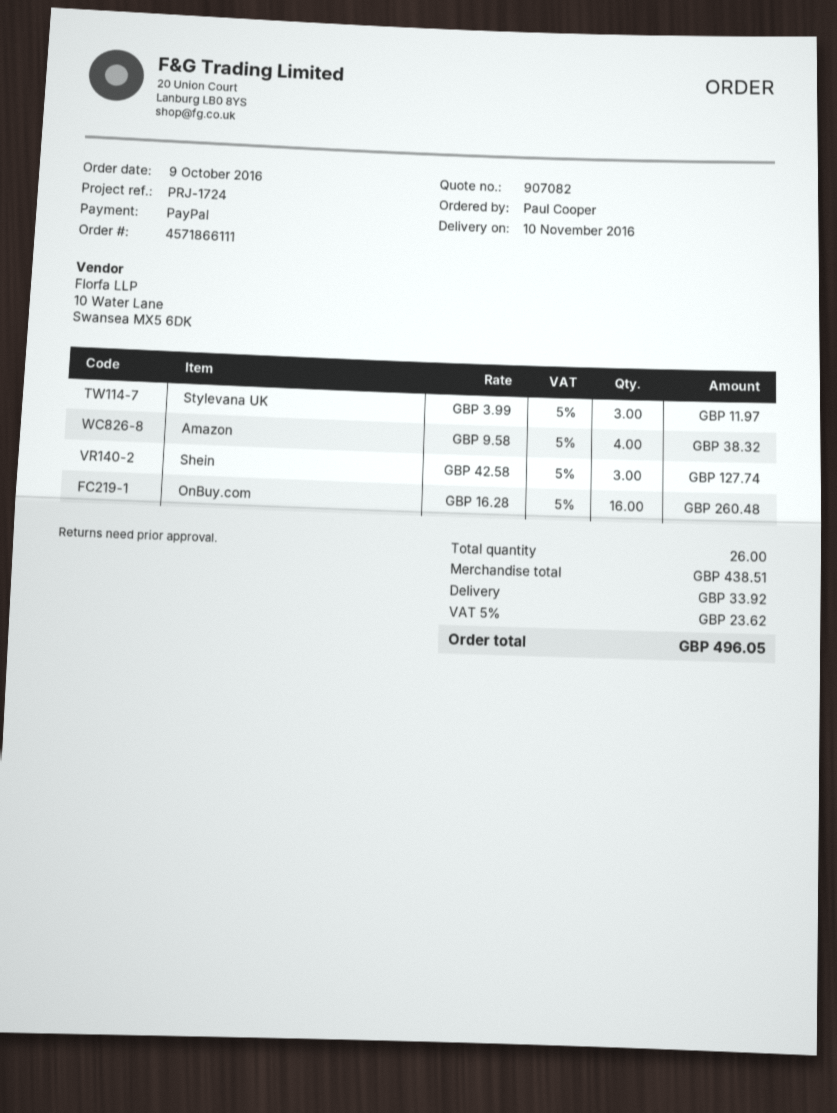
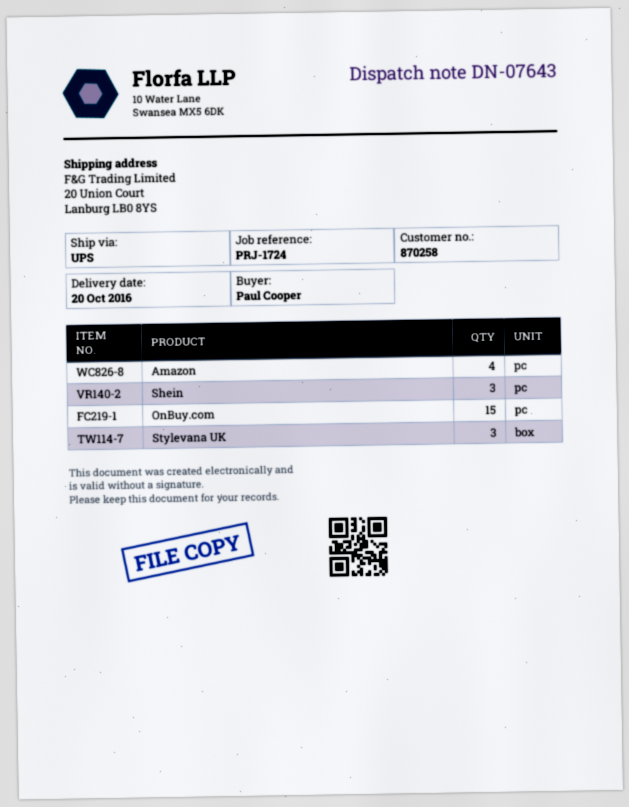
delivery date: 2016-11-10 -> 2016-10-20
OnBuy.com: 16 -> 15

